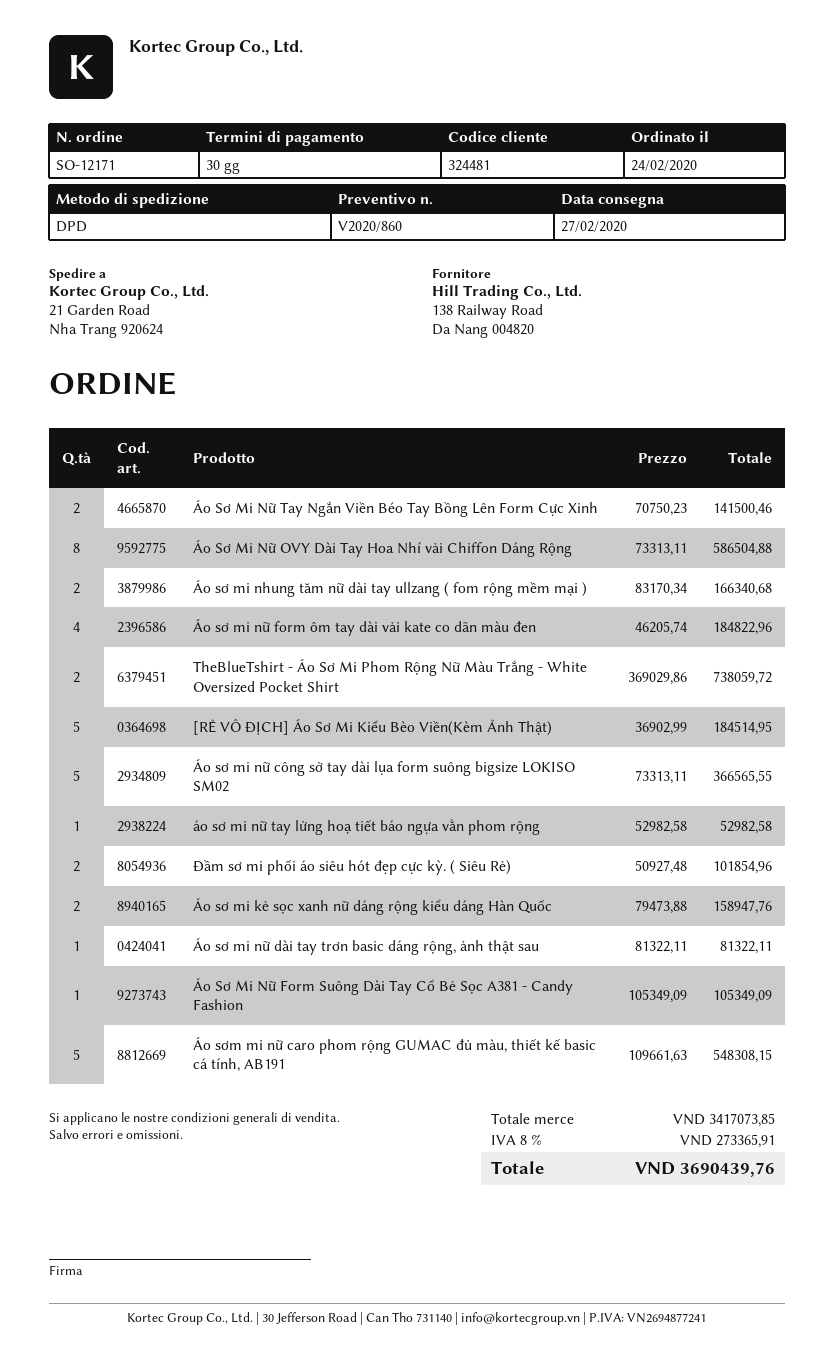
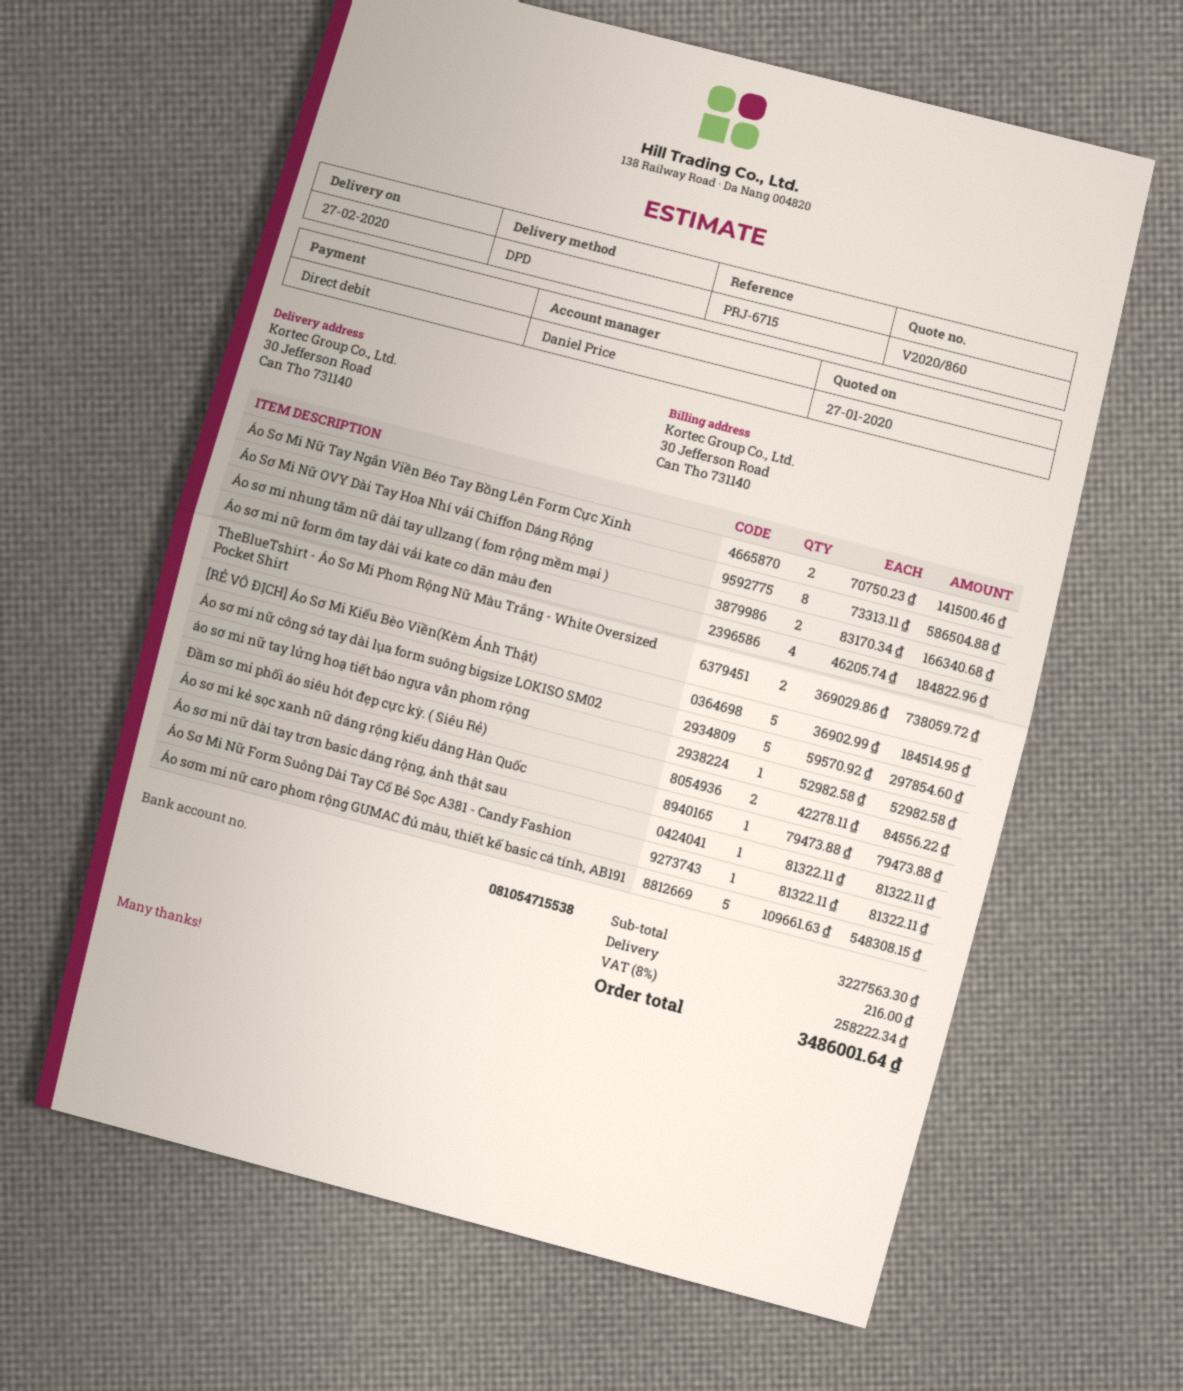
ship to: 21 Garden Road, Nha Trang 920624 -> 30 Jefferson Road, Can Tho 731140
Áo sơ mi nữ công sở tay dài lụa form suông bigsize LOKISO SM02: 5 x 73313.11 = 366565.55 -> 5 x 59570.92 = 297854.60
Đầm sơ mi phối áo siêu hót đẹp cực kỳ. ( Siêu Rẻ): 2 x 50927.48 = 101854.96 -> 2 x 42278.11 = 84556.22
Áo sơ mi kẻ sọc xanh nữ dáng rộng kiểu dáng Hàn Quốc: 2 x 79473.88 = 158947.76 -> 1 x 79473.88 = 79473.88
Áo Sơ Mi Nữ Form Suông Dài Tay Cổ Bẻ Sọc A381 - Candy Fashion: 1 x 105349.09 = 105349.09 -> 1 x 81322.11 = 81322.11
subtotal: 3417073.85 -> 3227563.30
shipping: none -> 216.00
tax: 8% = 273365.91 -> 8% = 258222.34
total: 3690439.76 -> 3486001.64

